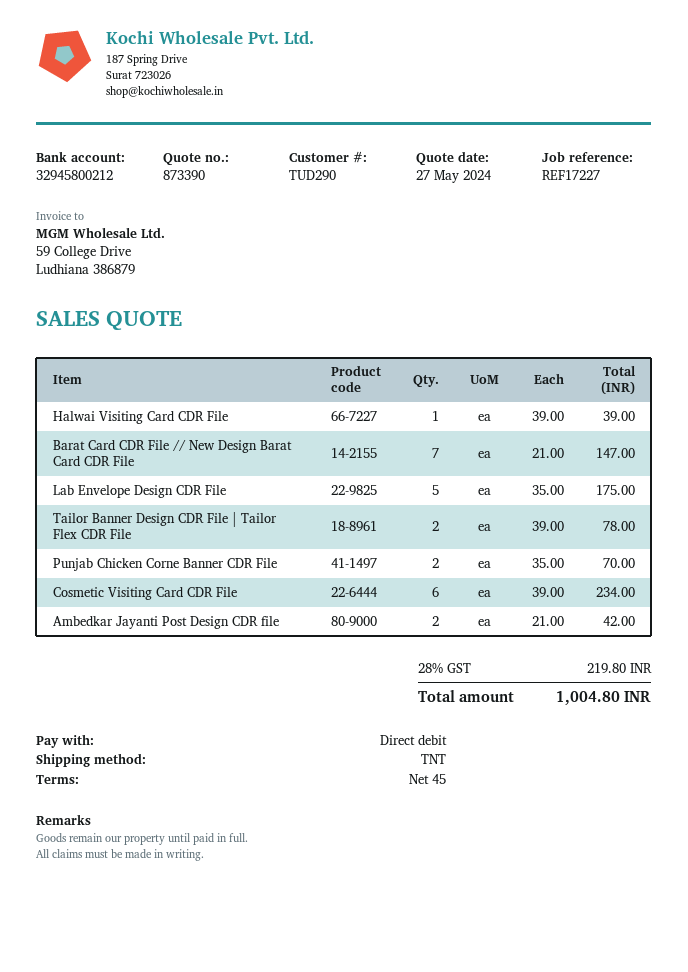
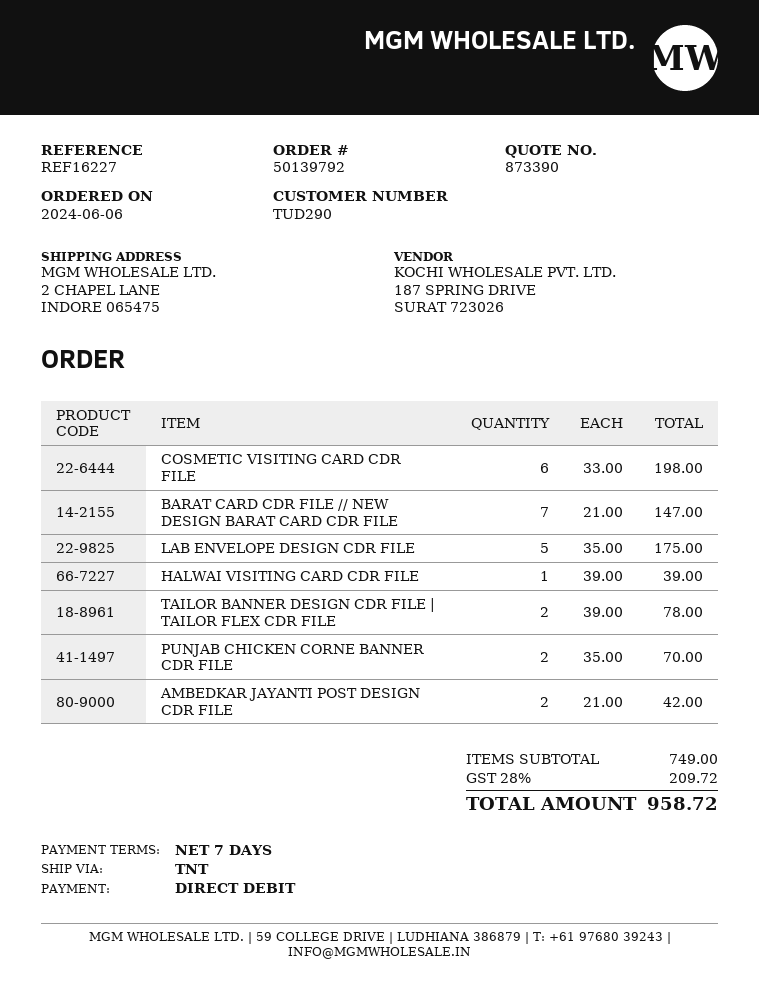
payment terms: 45 days -> 7 days
reference: REF17227 -> REF16227
Cosmetic Visiting Card CDR File: 6 x 39.00 = 234.00 -> 6 x 33.00 = 198.00
tax: 28% = 219.80 -> 28% = 209.72
total: 1004.80 -> 958.72

